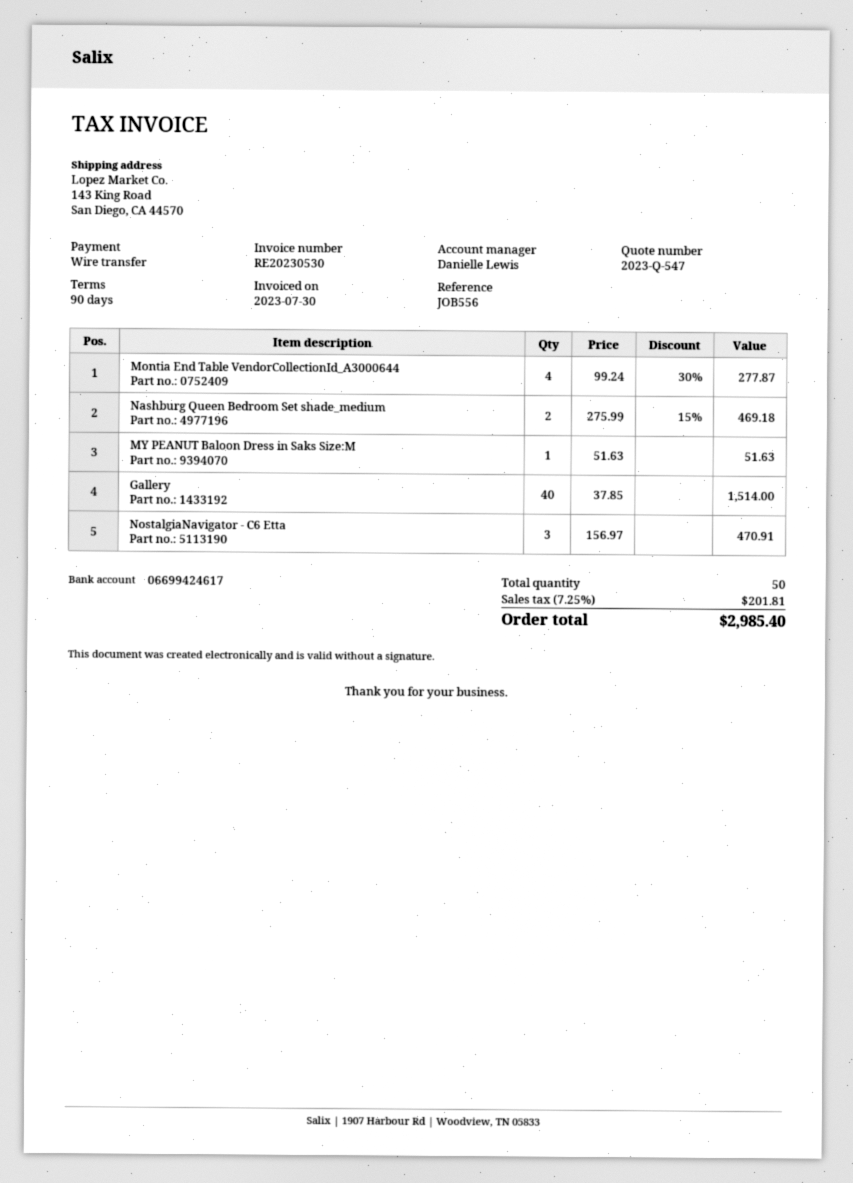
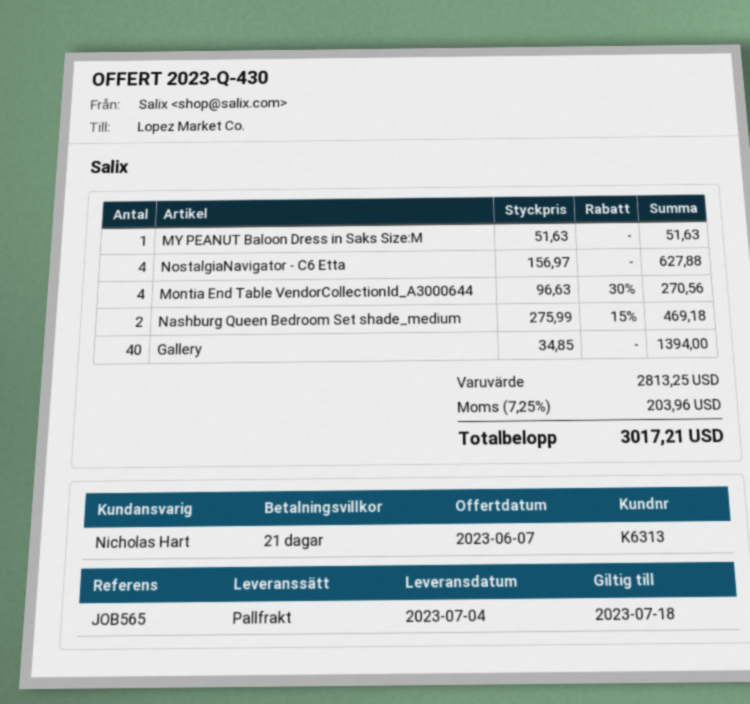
quote number: 2023-Q-547 -> 2023-Q-430
payment terms: 90 days -> 21 days
reference: JOB556 -> JOB565
sales rep: Danielle Lewis -> Nicholas Hart
Montia End Table VendorCollectionId_A3000644: 4 x 99.24 - 30% = 277.87 -> 4 x 96.63 - 30% = 270.56
Gallery: 40 x 37.85 = 1514.00 -> 40 x 34.85 = 1394.00
NostalgiaNavigator - C6 Etta: 3 x 156.97 = 470.91 -> 4 x 156.97 = 627.88
tax: 7.25% = 201.81 -> 7.25% = 203.96
total: 2985.40 -> 3017.21

